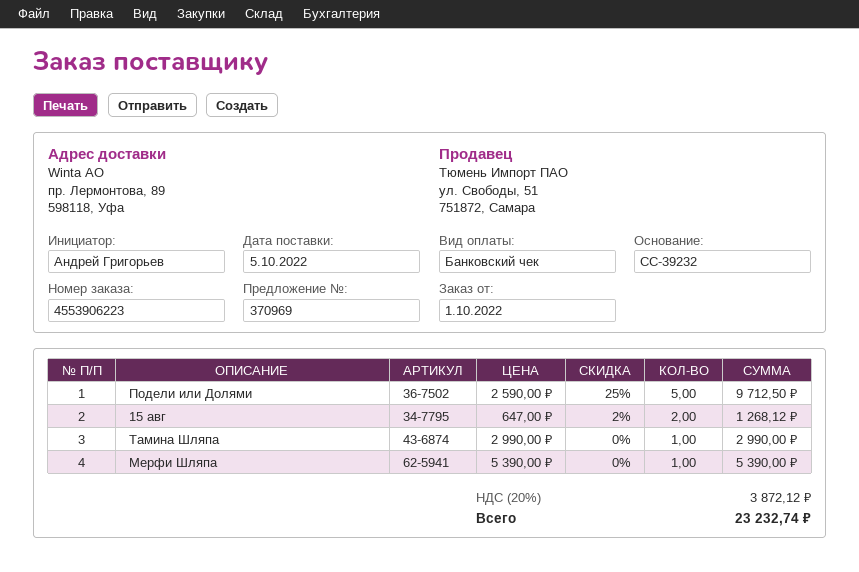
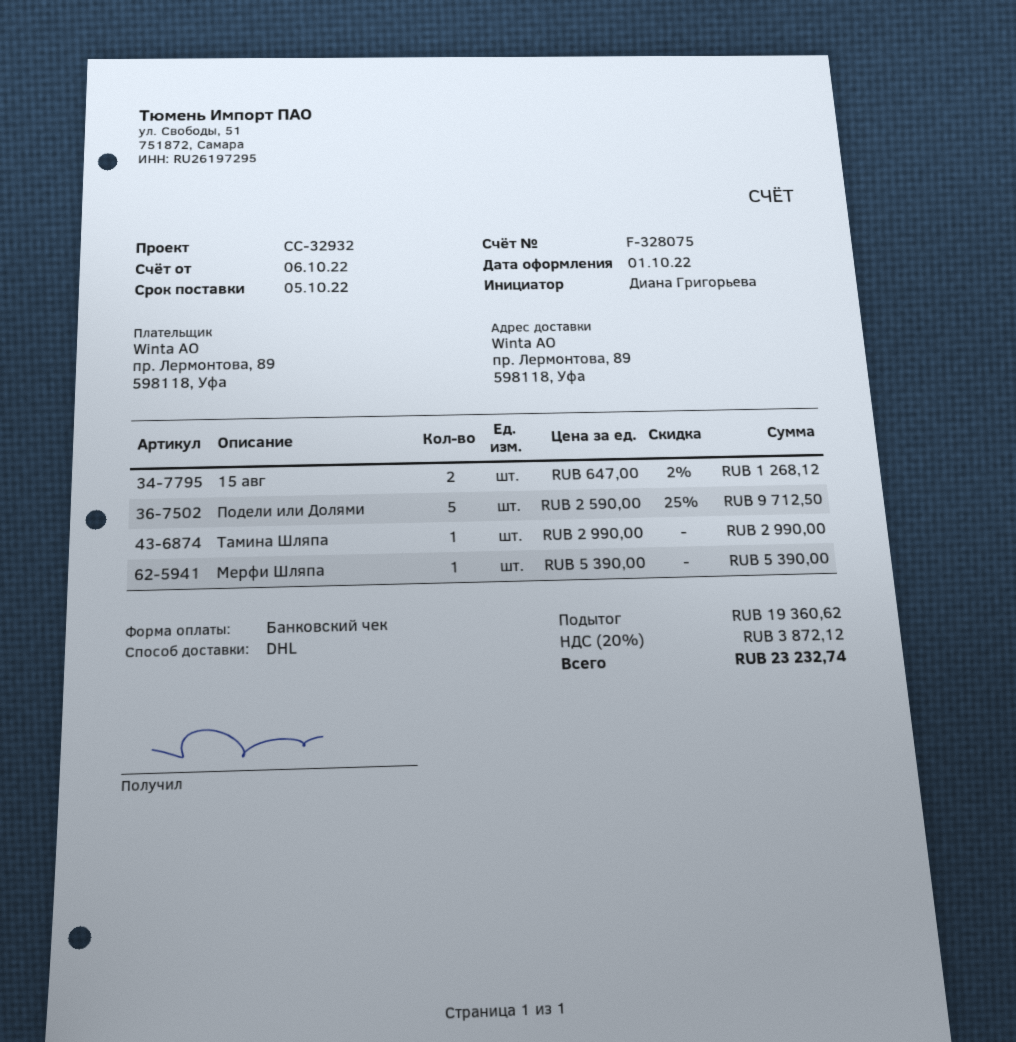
reference: CC-39232 -> CC-32932
ordered by: Андрей Григорьев -> Диана Григорьева

